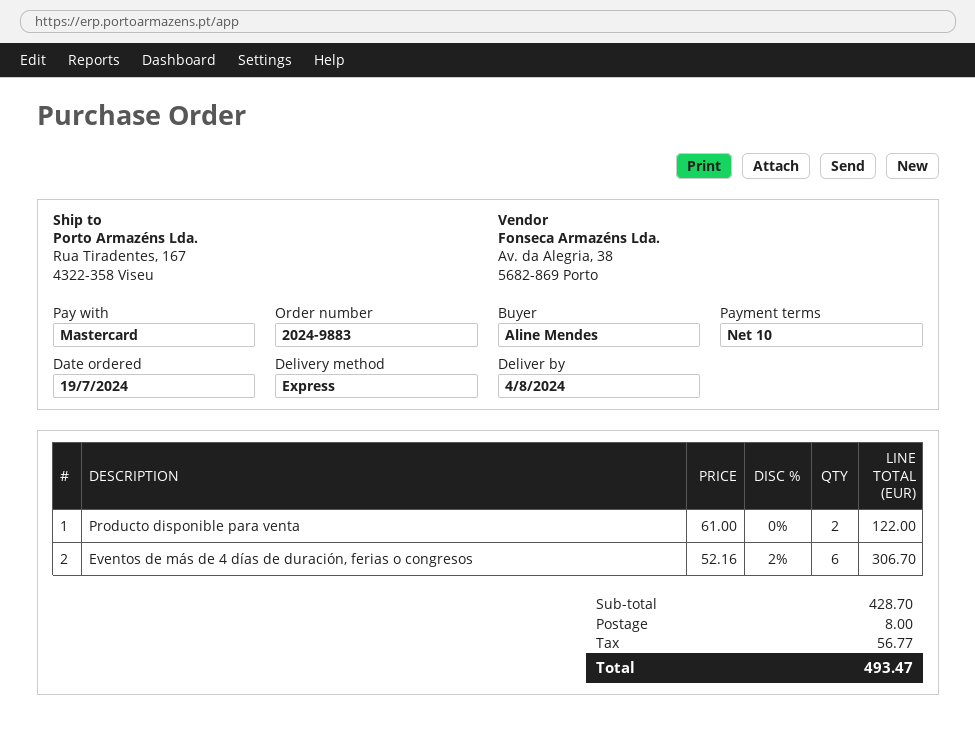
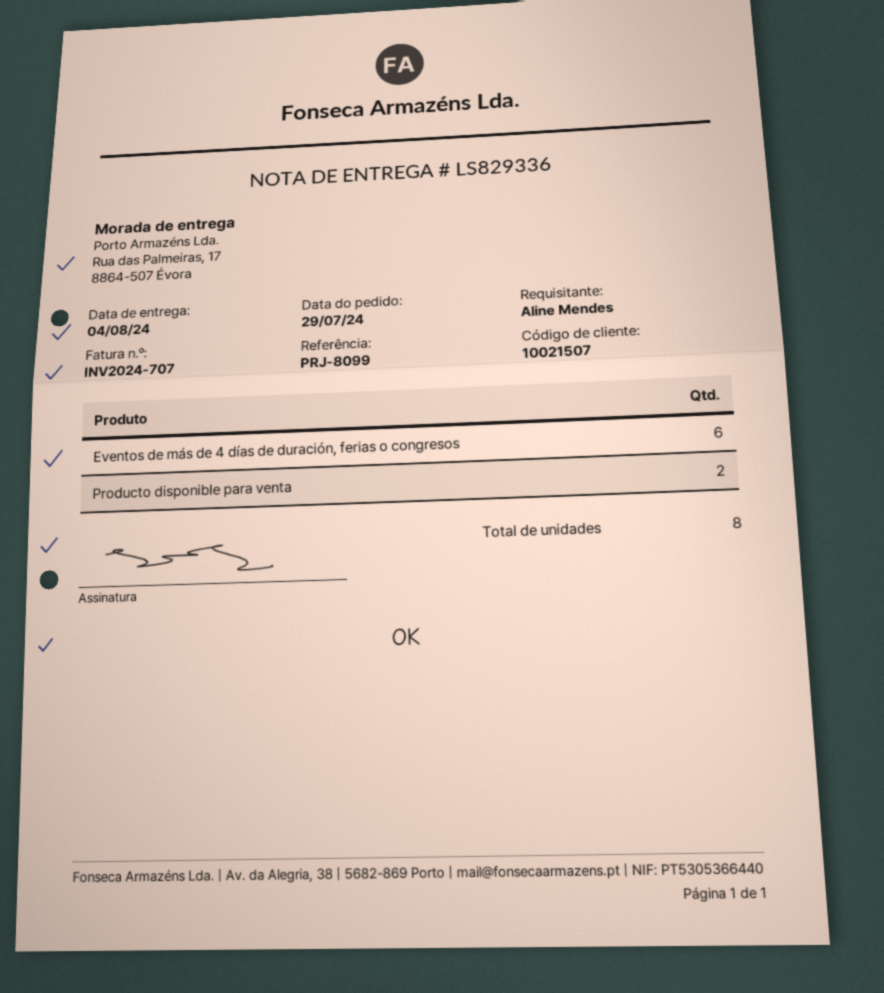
order date: 2024-07-19 -> 2024-07-29
ship to: Rua Tiradentes, 167, 4322-358 Viseu -> Rua das Palmeiras, 17, 8864-507 Évora

